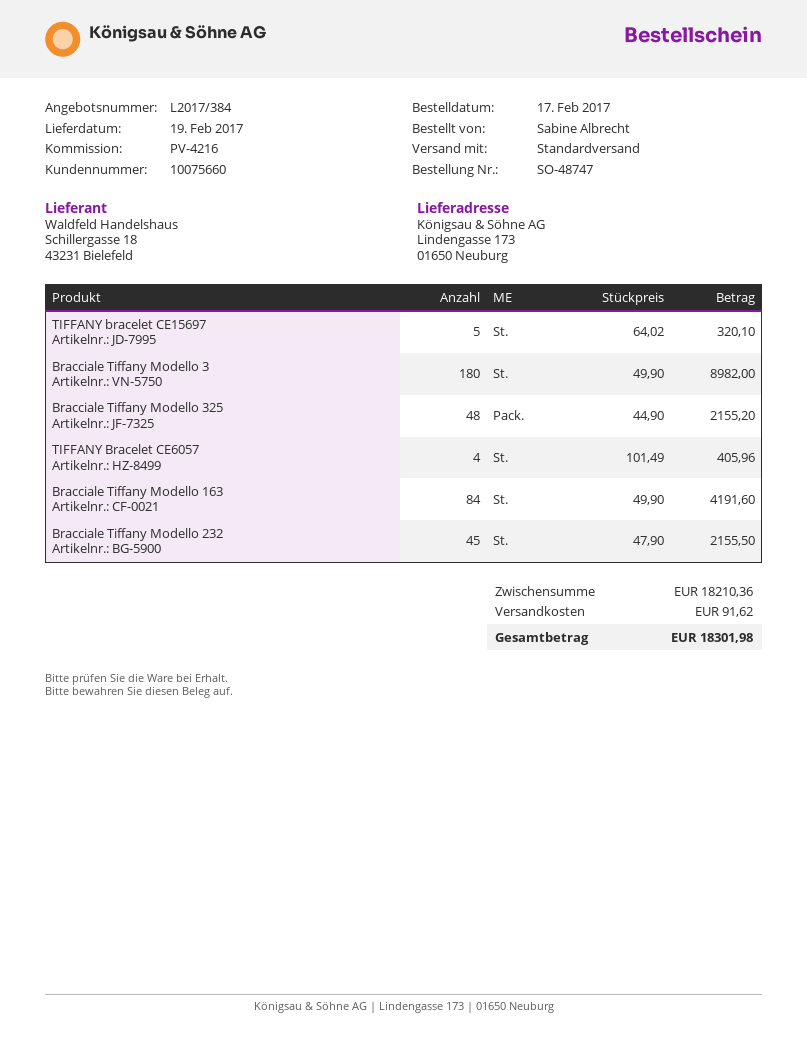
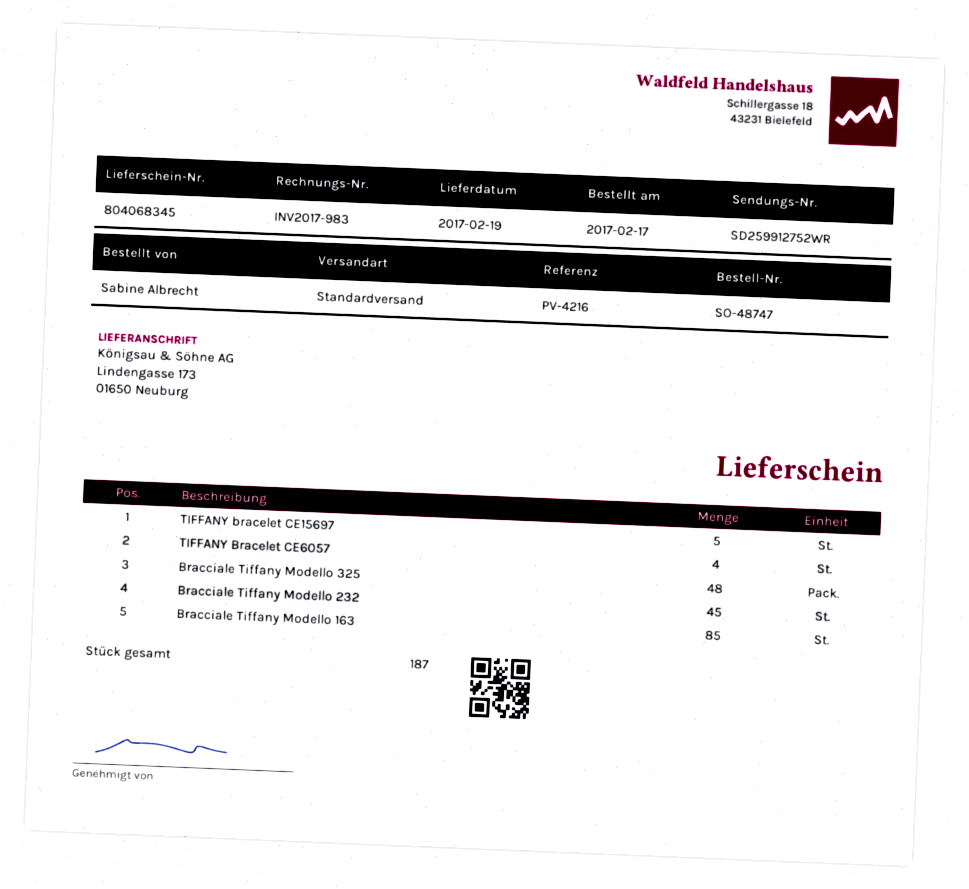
Bracciale Tiffany Modello 3: 180 -> none
Bracciale Tiffany Modello 163: 84 -> 85

